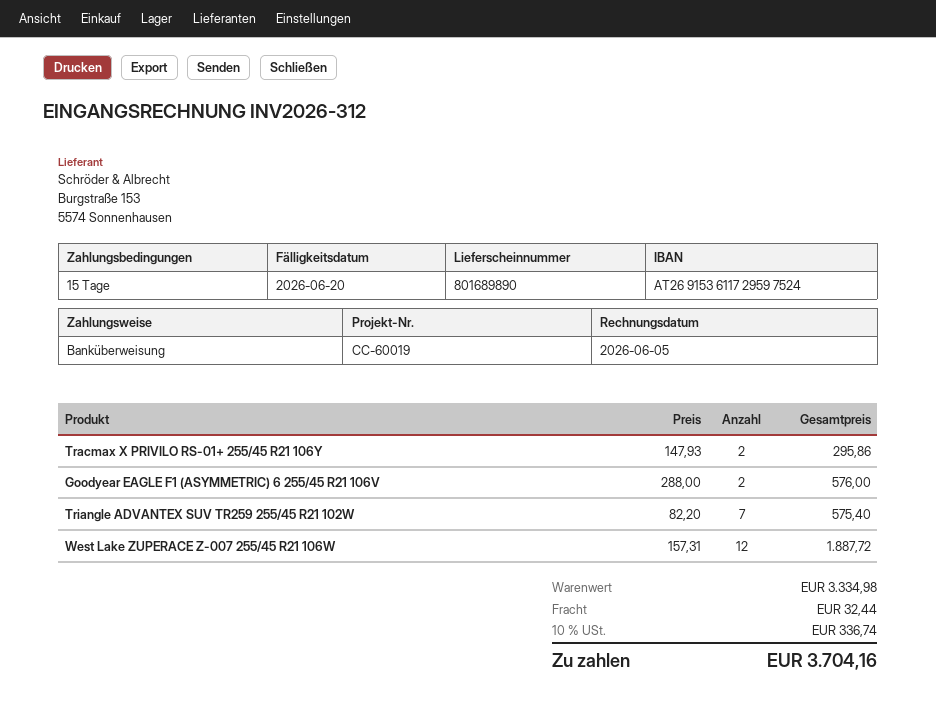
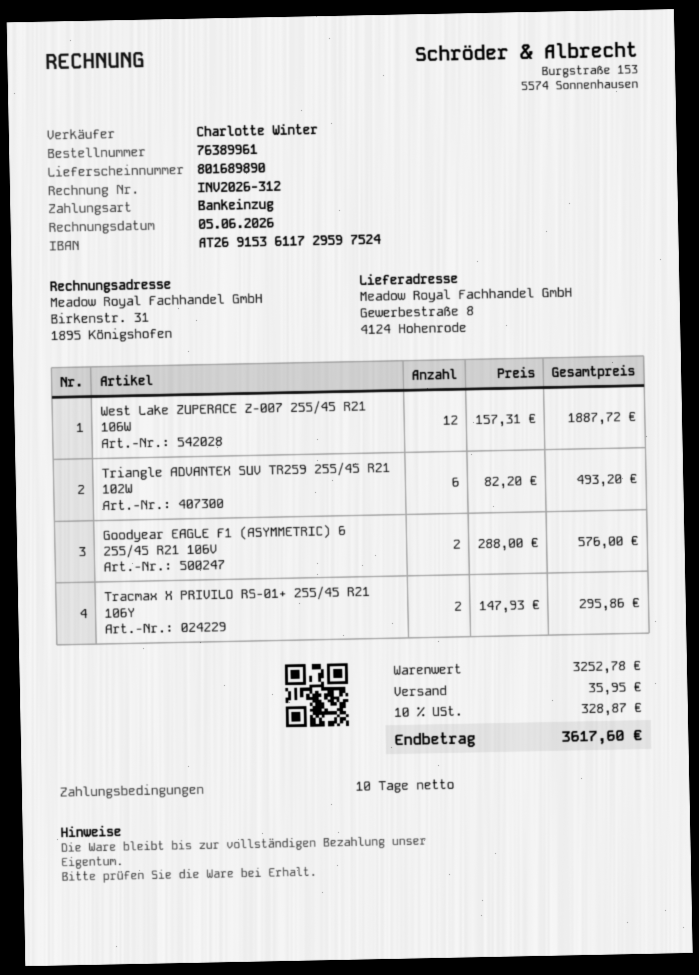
payment terms: 15 days -> 10 days
payment method: bank transfer -> direct debit
Triangle ADVANTEX SUV TR259 255/45 R21 102W: 7 x 82.20 = 575.40 -> 6 x 82.20 = 493.20
subtotal: 3334.98 -> 3252.78
shipping: 32.44 -> 35.95
tax: 10% = 336.74 -> 10% = 328.87
total: 3704.16 -> 3617.60

